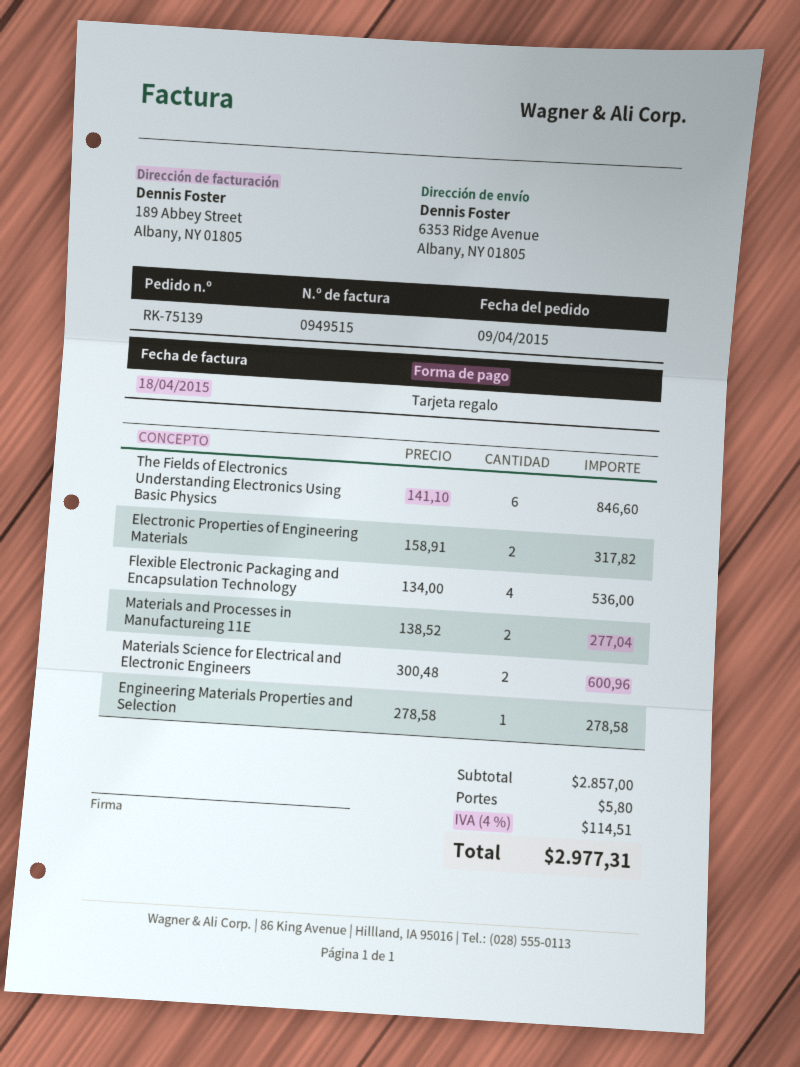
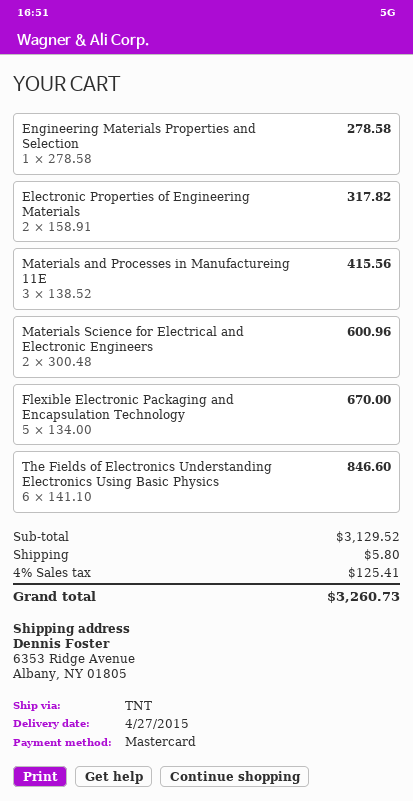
payment method: gift card -> Mastercard
Flexible Electronic Packaging and Encapsulation Technology: 4 x 134.00 = 536.00 -> 5 x 134.00 = 670.00
Materials and Processes in Manufactureing 11E: 2 x 138.52 = 277.04 -> 3 x 138.52 = 415.56
subtotal: 2857.00 -> 3129.52
tax: 4% = 114.51 -> 4% = 125.41
total: 2977.31 -> 3260.73

